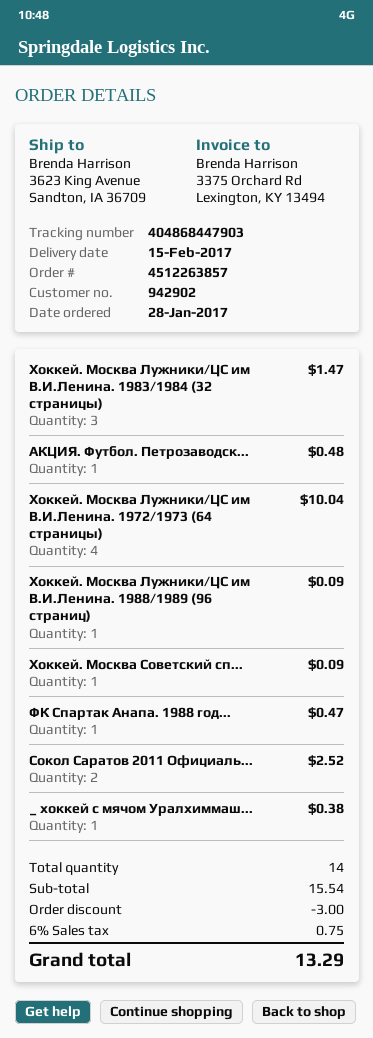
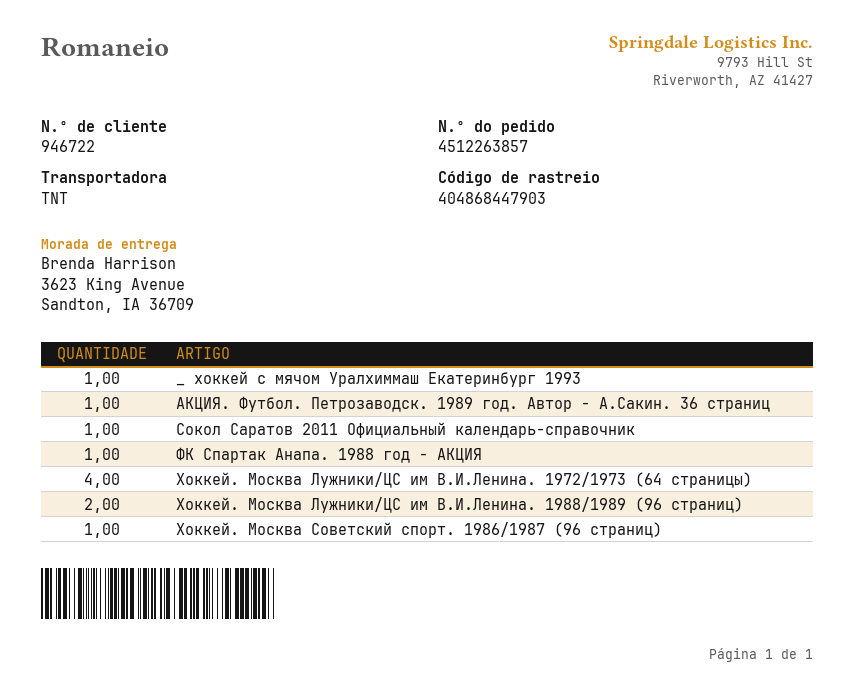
customer number: 942902 -> 946722
Хоккей. Москва Лужники/ЦС им В.И.Ленина. 1983/1984 (32 страницы): 3 -> none
Хоккей. Москва Лужники/ЦС им В.И.Ленина. 1988/1989 (96 страниц): 1 -> 2
Сокол Саратов 2011 Официаль...: 2 -> 1

